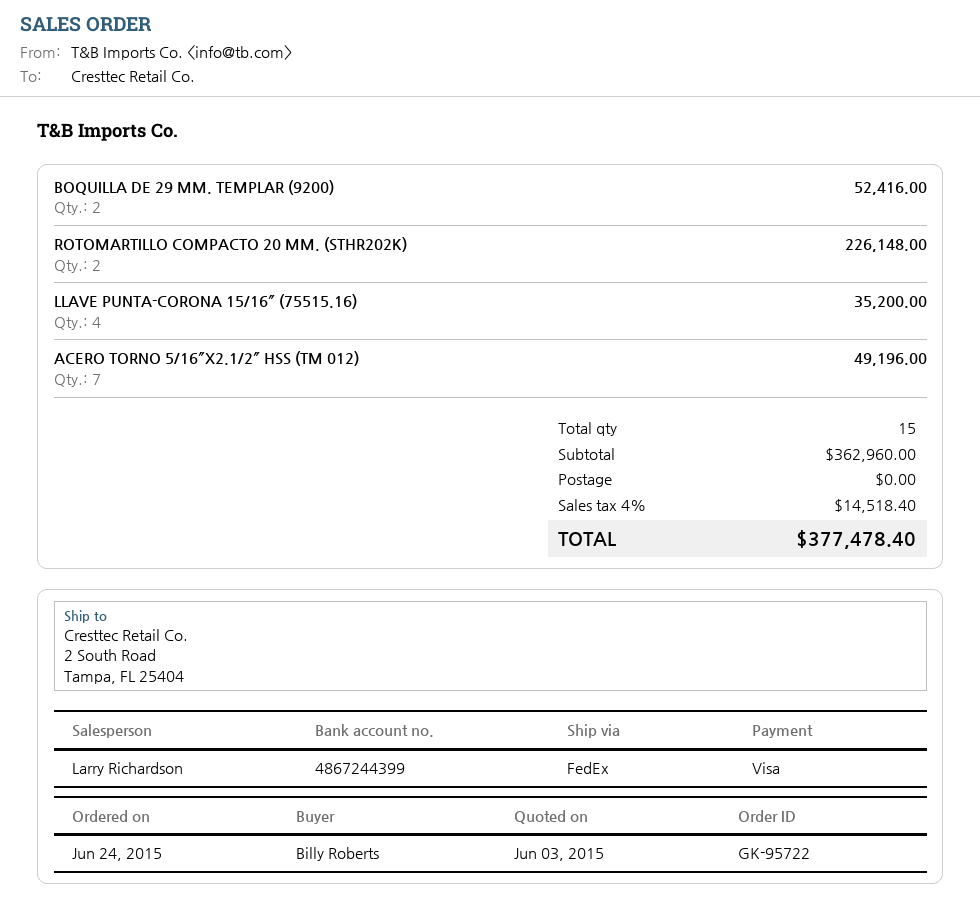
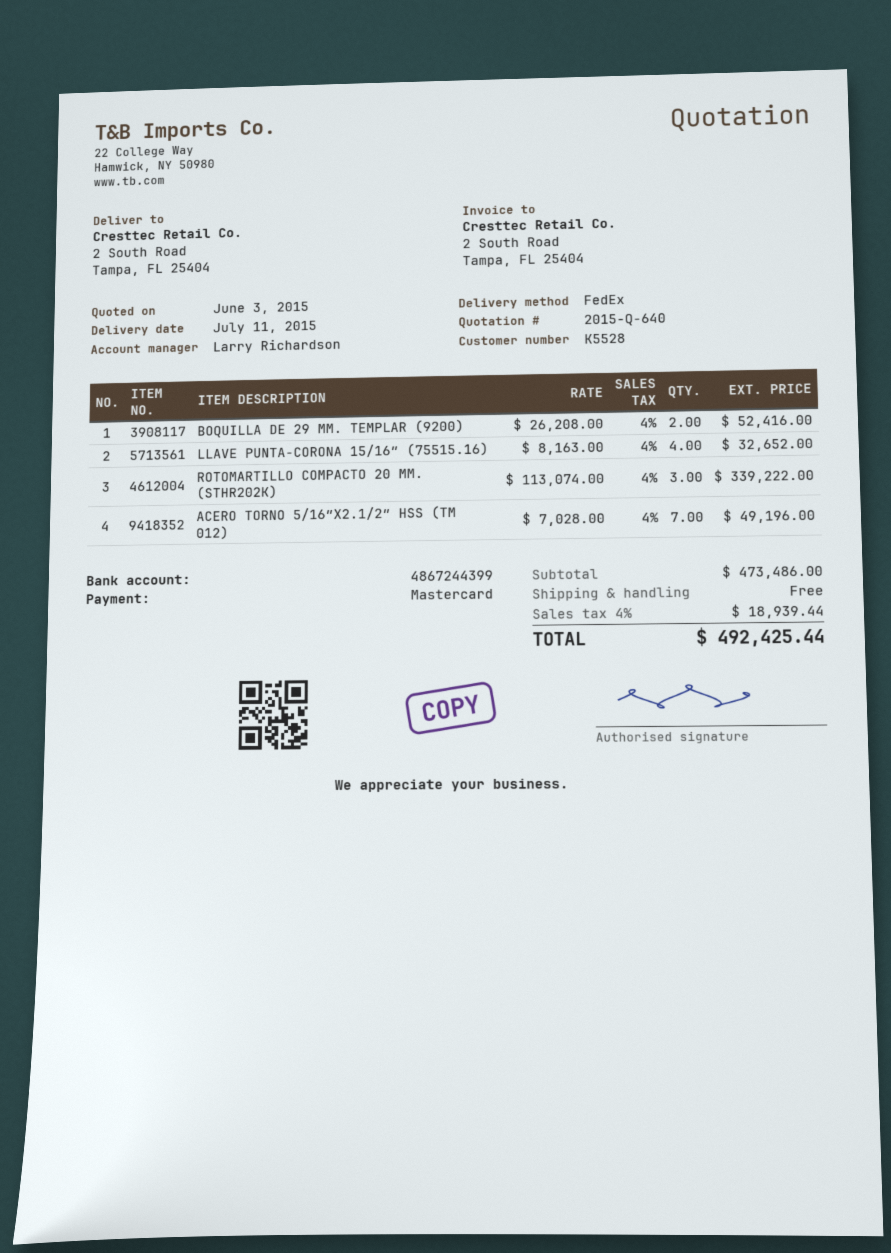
payment method: Visa -> Mastercard
ROTOMARTILLO COMPACTO 20 MM. (STHR202K): 2 for 226148.00 -> 3 for 339222.00
LLAVE PUNTA-CORONA 15/16″ (75515.16): 4 for 35200.00 -> 4 for 32652.00
subtotal: 362960.00 -> 473486.00
tax: 4% = 14518.40 -> 4% = 18939.44
total: 377478.40 -> 492425.44

